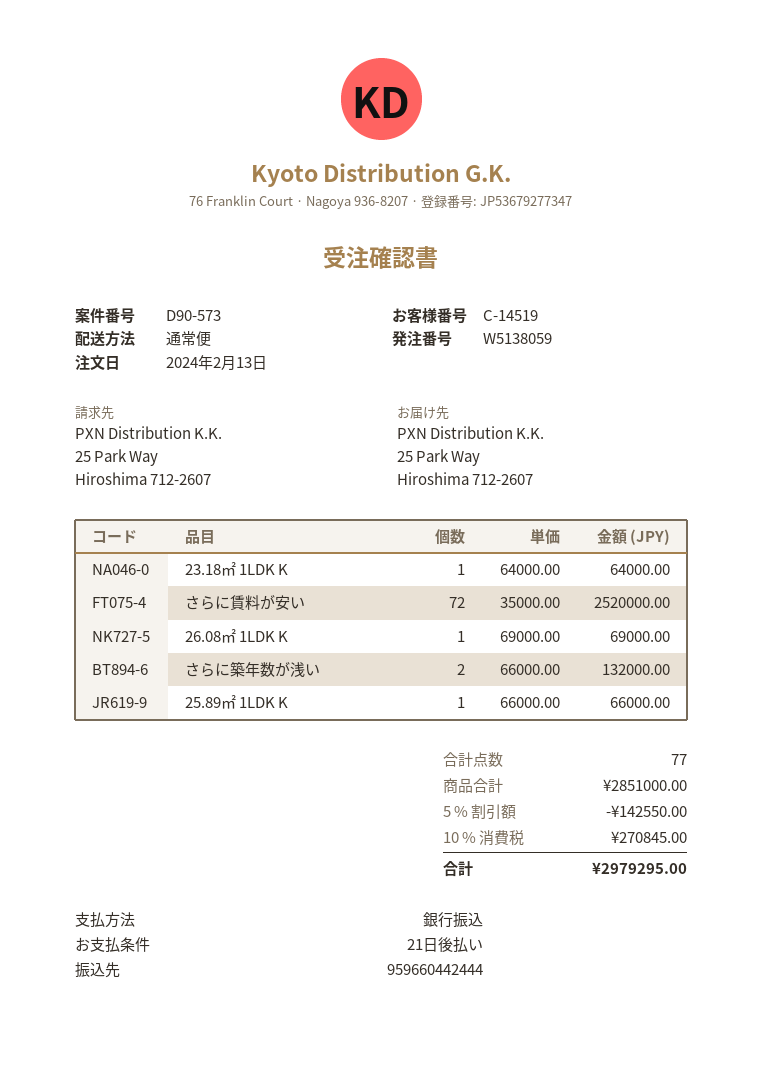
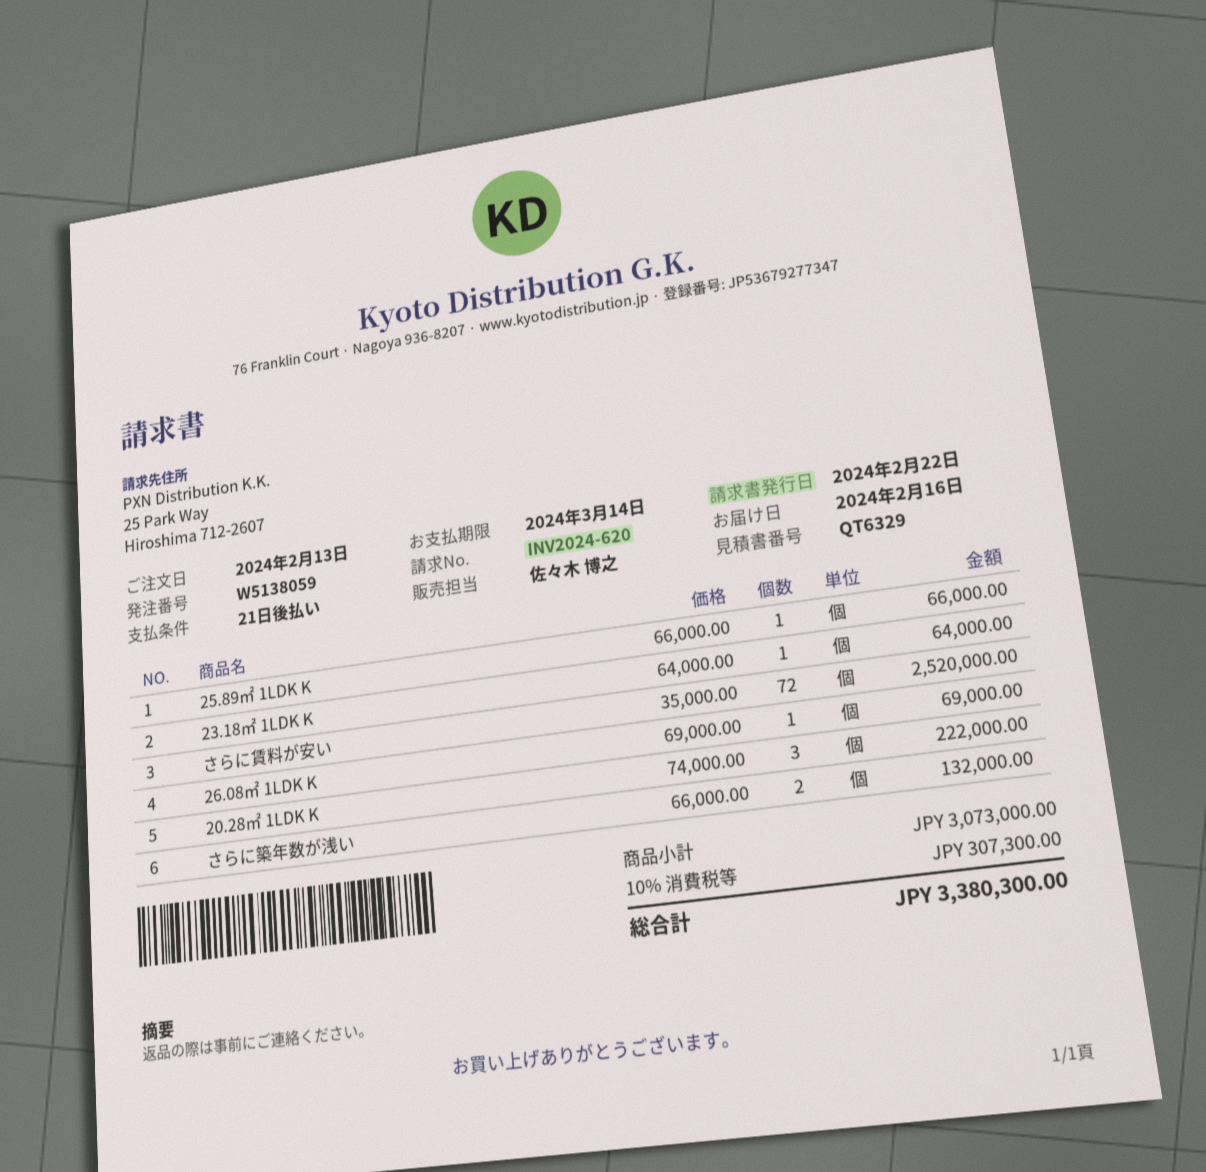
20.28㎡ 1LDK K: none -> 3 x 74000.00 = 222000.00
subtotal: 2851000.00 -> 3073000.00
discount: 5% = 142550.00 -> none
tax: 10% = 270845.00 -> 10% = 307300.00
total: 2979295.00 -> 3380300.00

